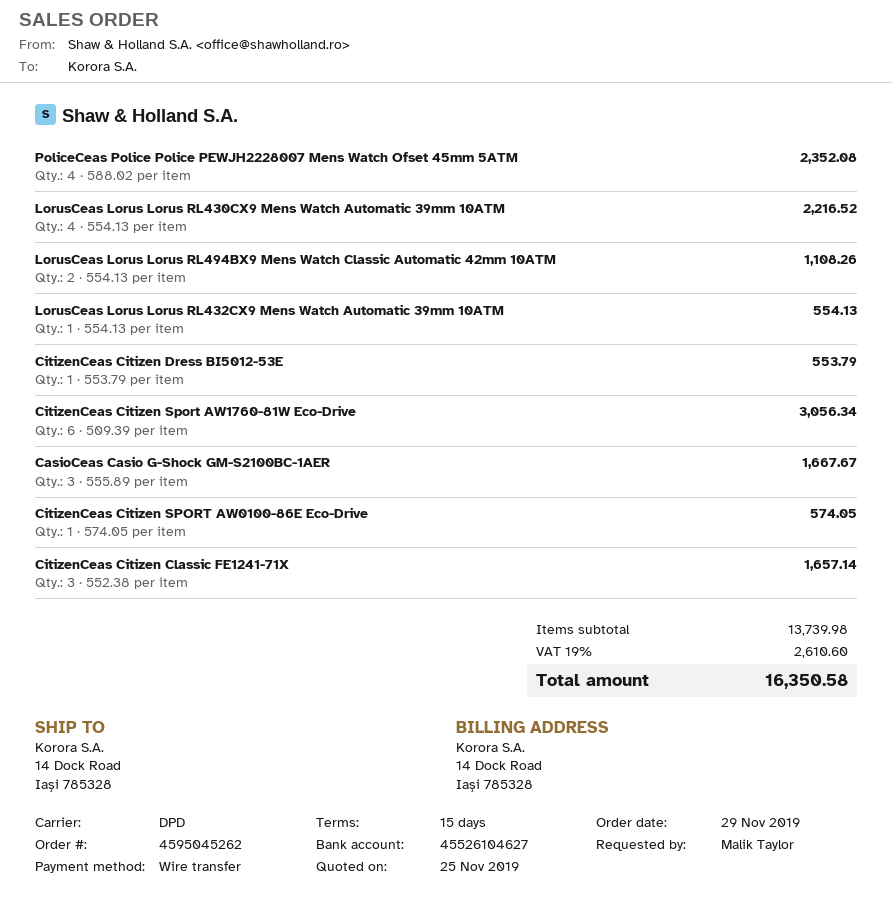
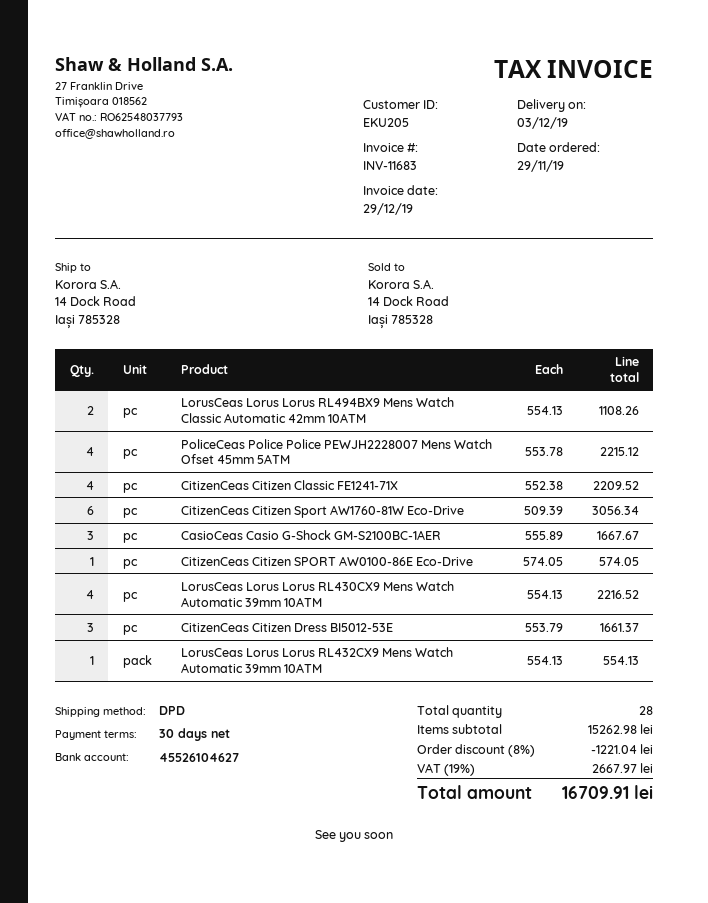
payment terms: 15 days -> 30 days
PoliceCeas Police Police PEWJH2228007 Mens Watch Ofset 45mm 5ATM: 4 x 588.02 = 2352.08 -> 4 x 553.78 = 2215.12
CitizenCeas Citizen Dress BI5012-53E: 1 x 553.79 = 553.79 -> 3 x 553.79 = 1661.37
CitizenCeas Citizen Classic FE1241-71X: 3 x 552.38 = 1657.14 -> 4 x 552.38 = 2209.52
subtotal: 13739.98 -> 15262.98
discount: none -> 8% = 1221.04
tax: 19% = 2610.60 -> 19% = 2667.97
total: 16350.58 -> 16709.91

